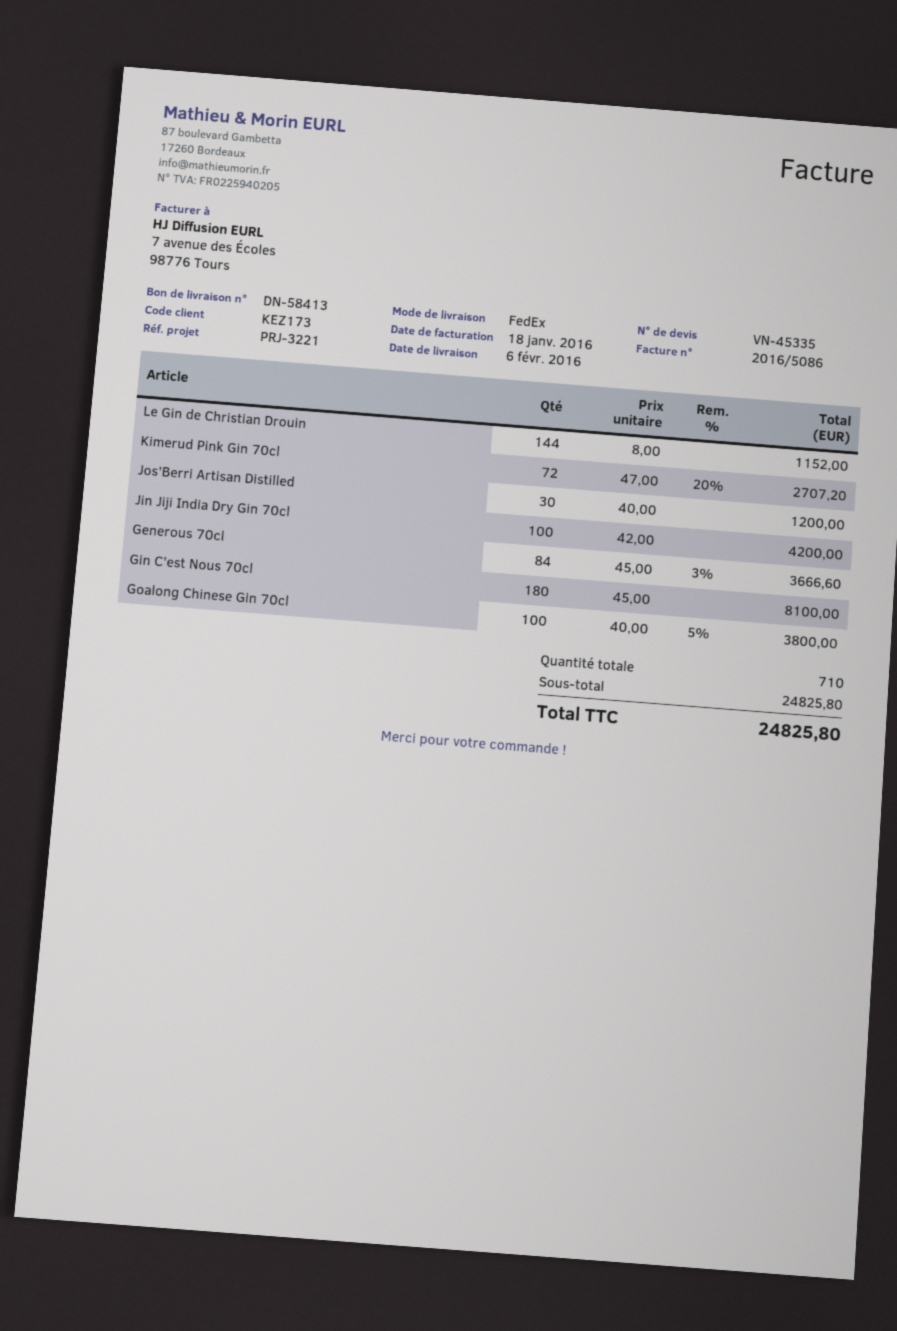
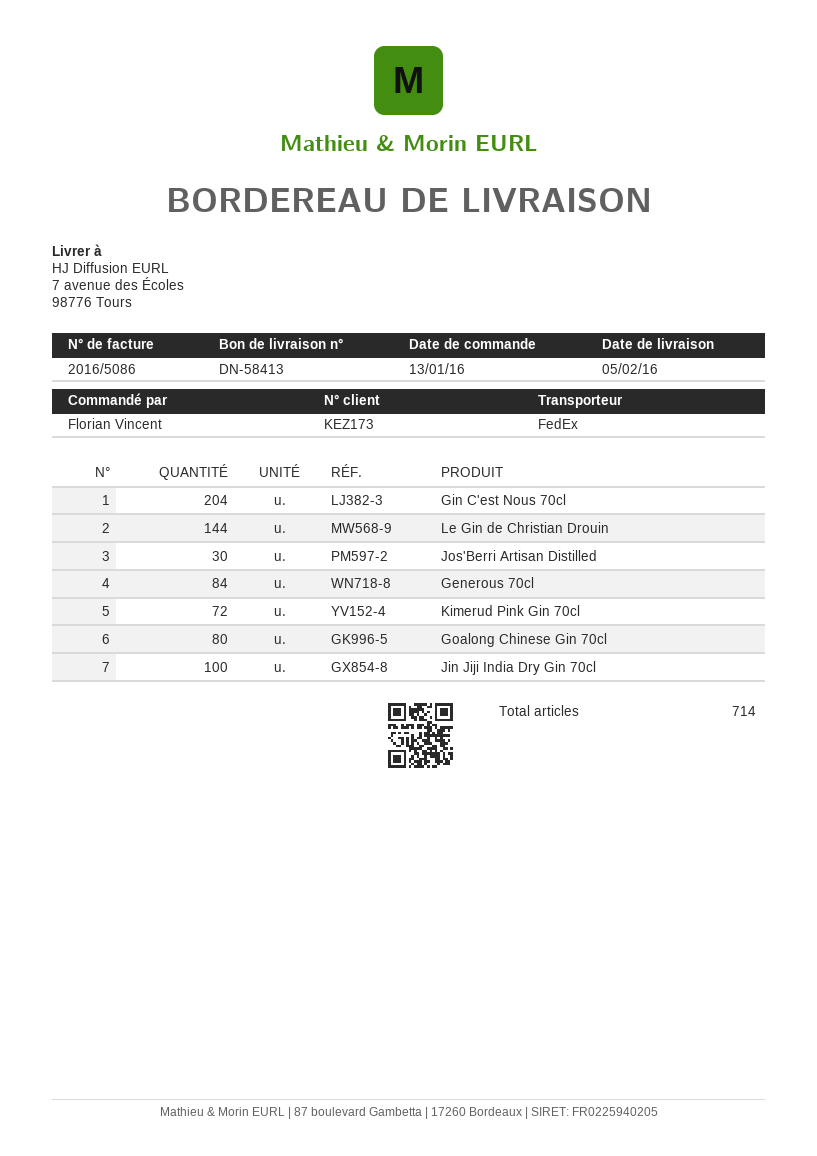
delivery date: 2016-02-06 -> 2016-02-05
Gin C'est Nous 70cl: 180 -> 204
Goalong Chinese Gin 70cl: 100 -> 80
total quantity: 710 -> 714

